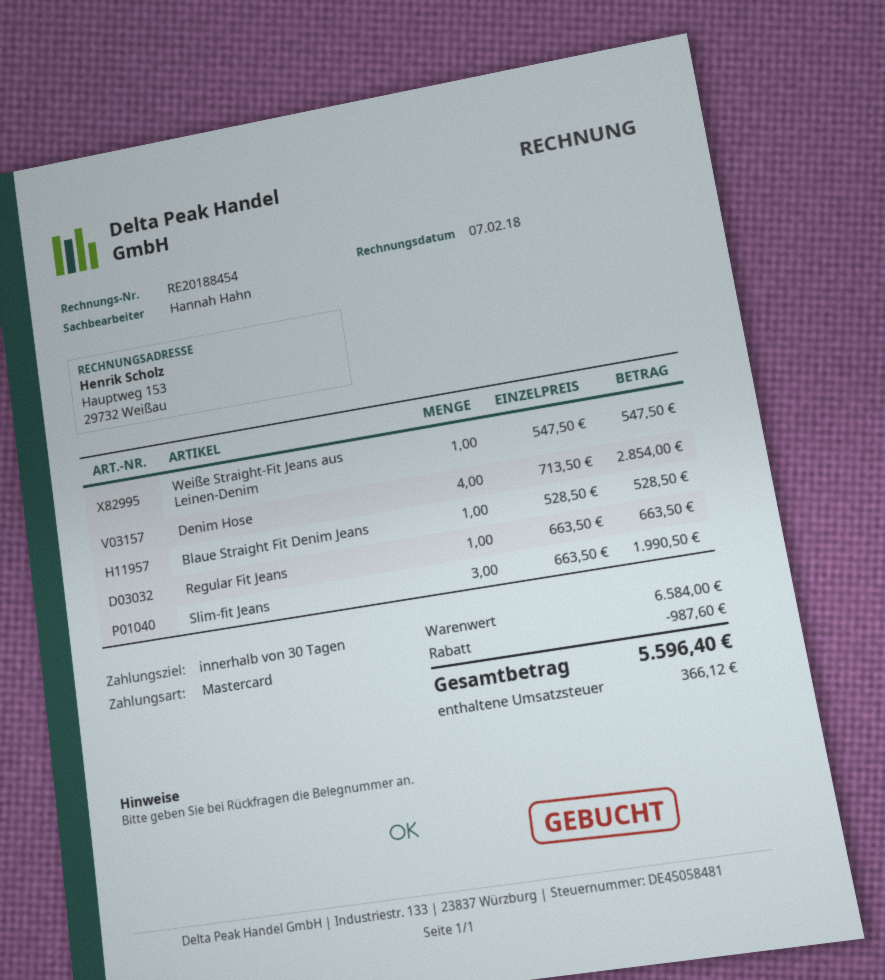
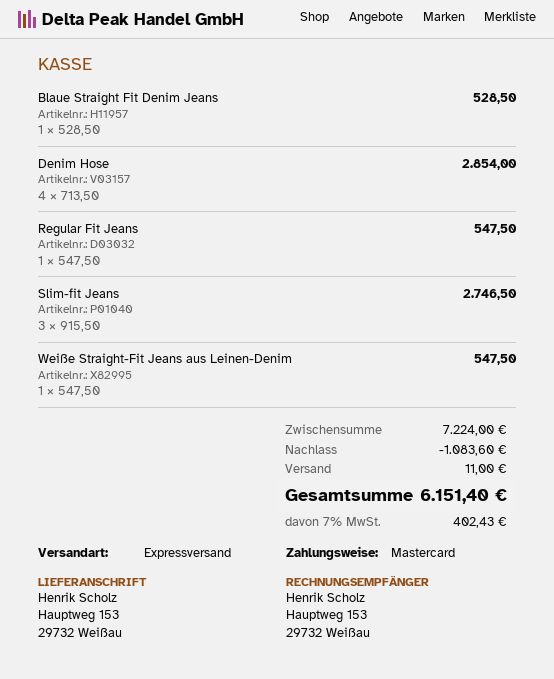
Regular Fit Jeans: 1 x 663.50 = 663.50 -> 1 x 547.50 = 547.50
Slim-fit Jeans: 3 x 663.50 = 1990.50 -> 3 x 915.50 = 2746.50
subtotal: 6584.00 -> 7224.00
discount: 987.60 -> 1083.60
shipping: none -> 11.00
tax: 366.12 -> 402.43
total: 5596.40 -> 6151.40

